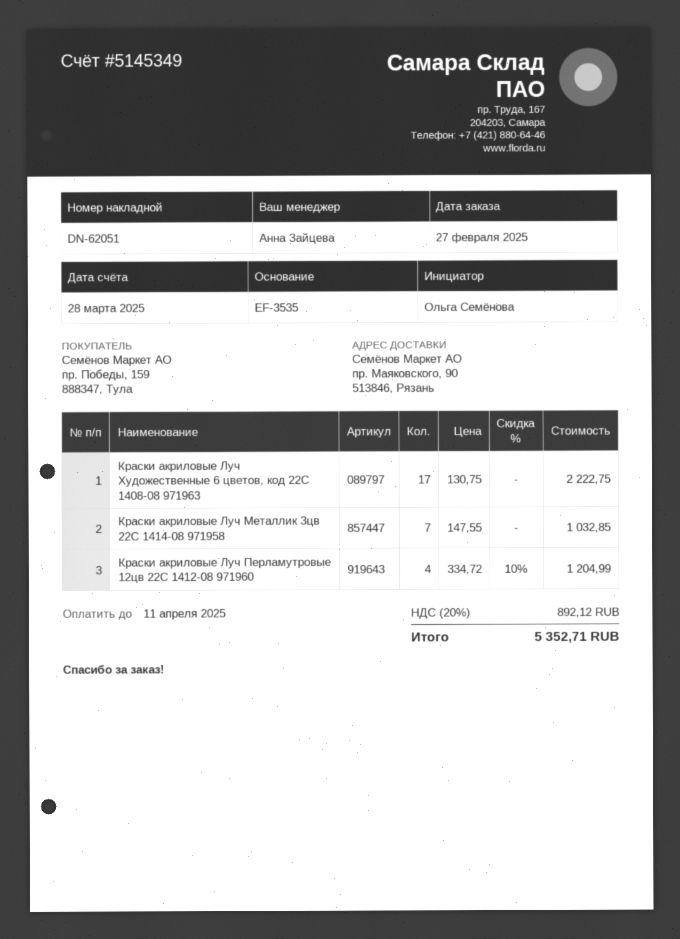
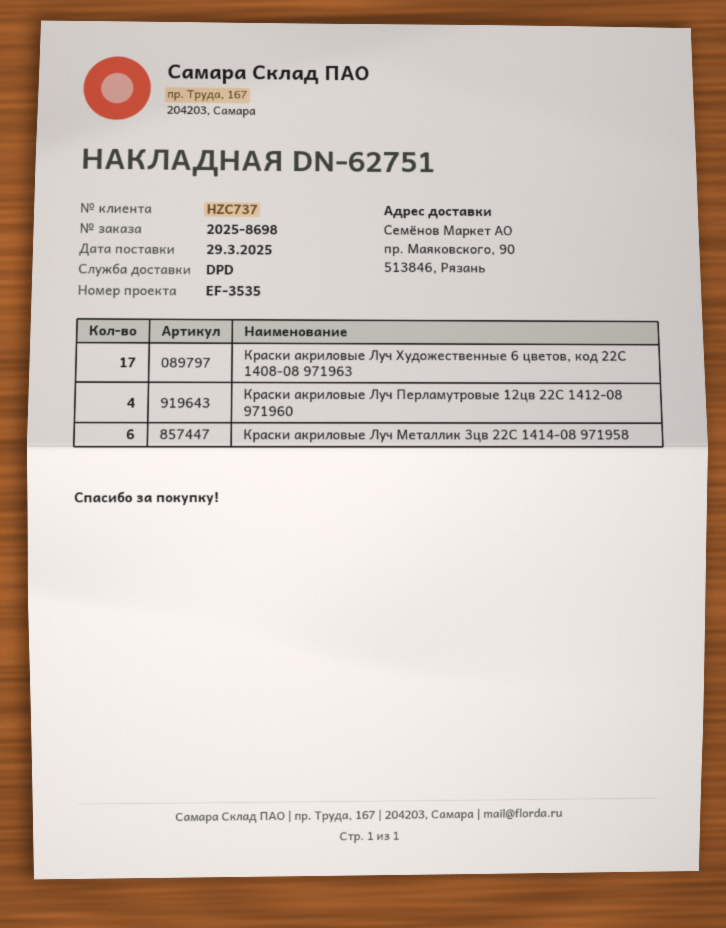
delivery note number: DN-62051 -> DN-62751
Краски акриловые Луч Металлик 3цв 22С 1414-08 971958: 7 -> 6

